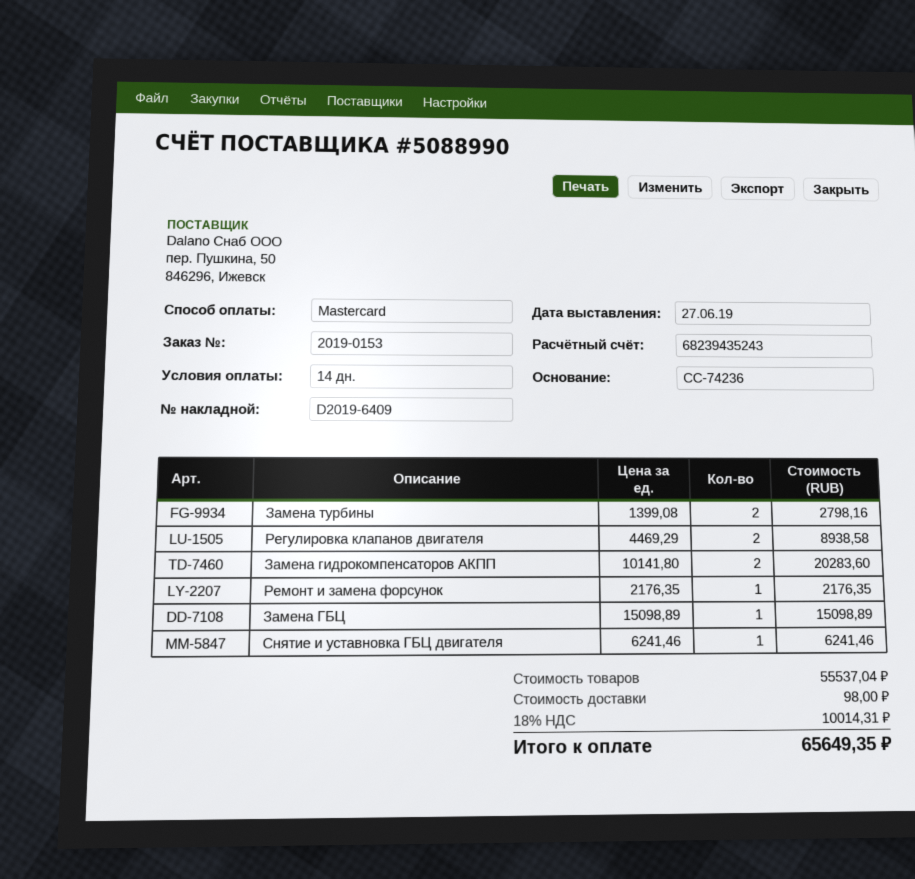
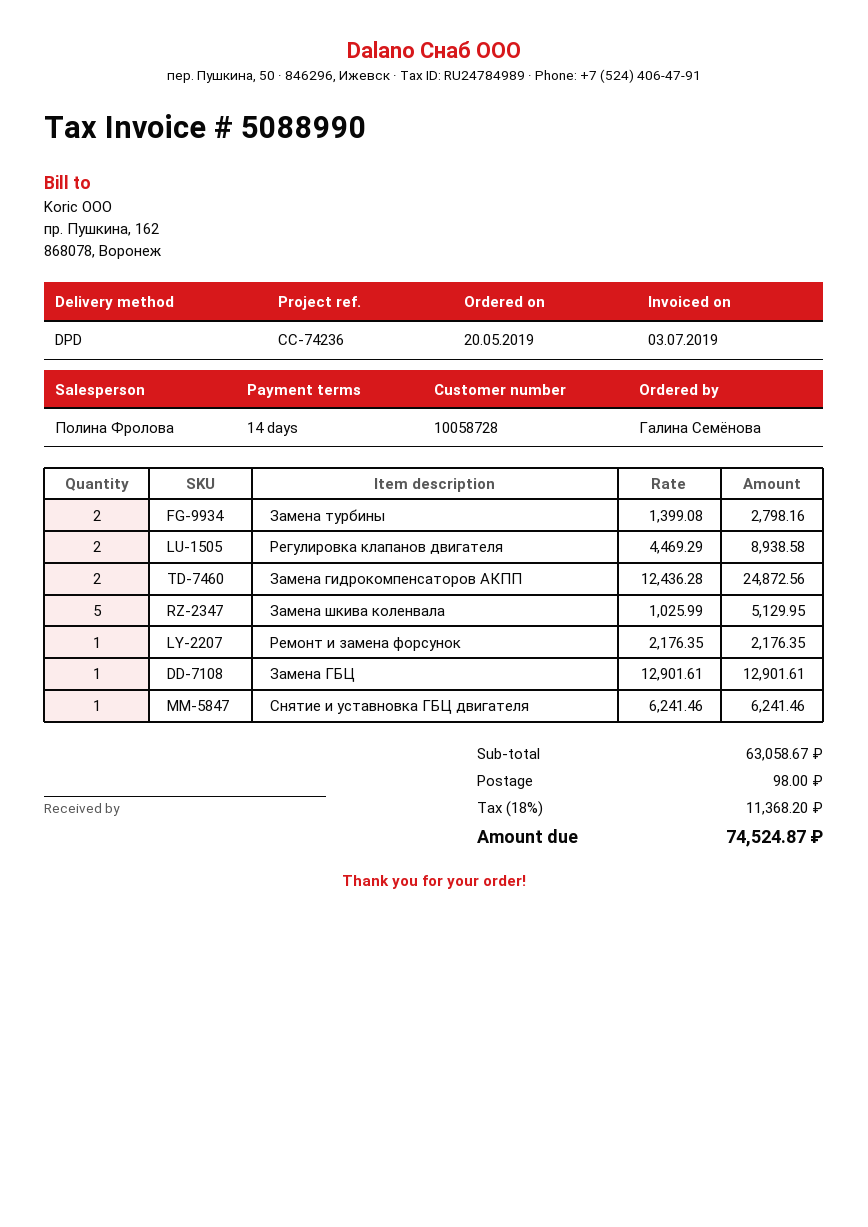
invoice date: 2019-06-27 -> 2019-07-03
Замена гидрокомпенсаторов АКПП: 2 x 10141.80 = 20283.60 -> 2 x 12436.28 = 24872.56
Замена ГБЦ: 1 x 15098.89 = 15098.89 -> 1 x 12901.61 = 12901.61
Замена шкива коленвала: none -> 5 x 1025.99 = 5129.95
subtotal: 55537.04 -> 63058.67
tax: 18% = 10014.31 -> 18% = 11368.20
total: 65649.35 -> 74524.87

